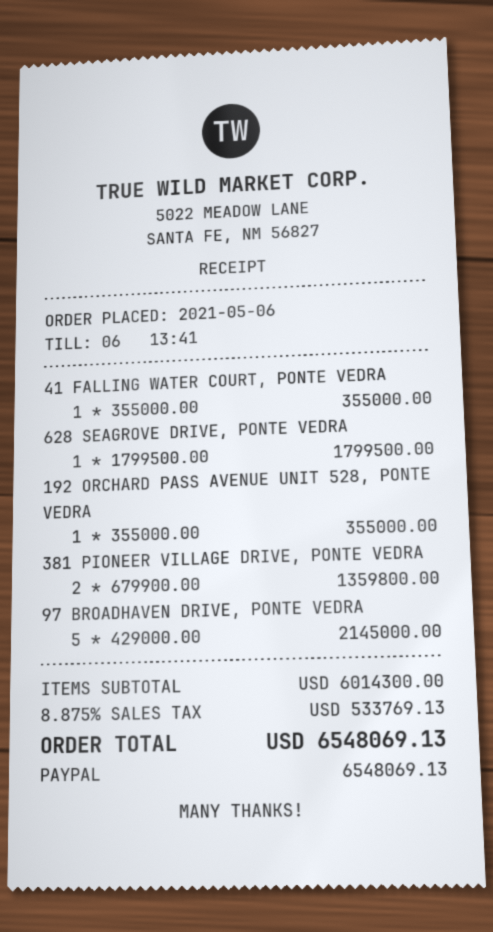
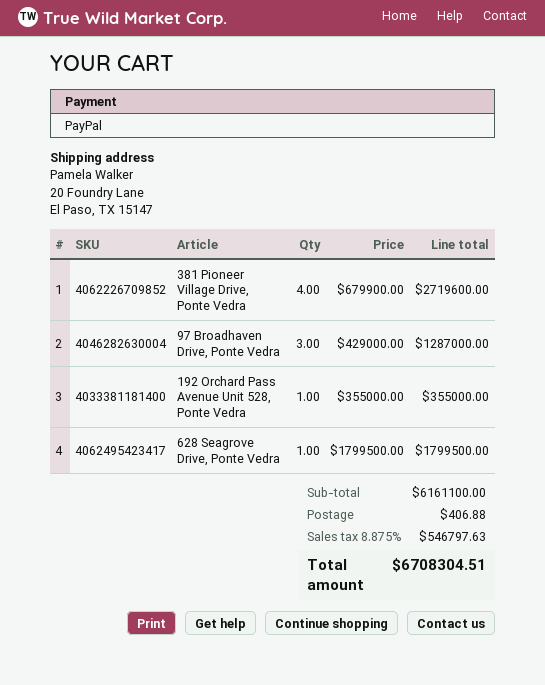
41 FALLING WATER COURT, PONTE VEDRA: 1 x 355000.00 = 355000.00 -> none
381 PIONEER VILLAGE DRIVE, PONTE VEDRA: 2 x 679900.00 = 1359800.00 -> 4 x 679900.00 = 2719600.00
97 BROADHAVEN DRIVE, PONTE VEDRA: 5 x 429000.00 = 2145000.00 -> 3 x 429000.00 = 1287000.00
subtotal: 6014300.00 -> 6161100.00
shipping: none -> 406.88
tax: 8.875% = 533769.13 -> 8.875% = 546797.63
total: 6548069.13 -> 6708304.51

